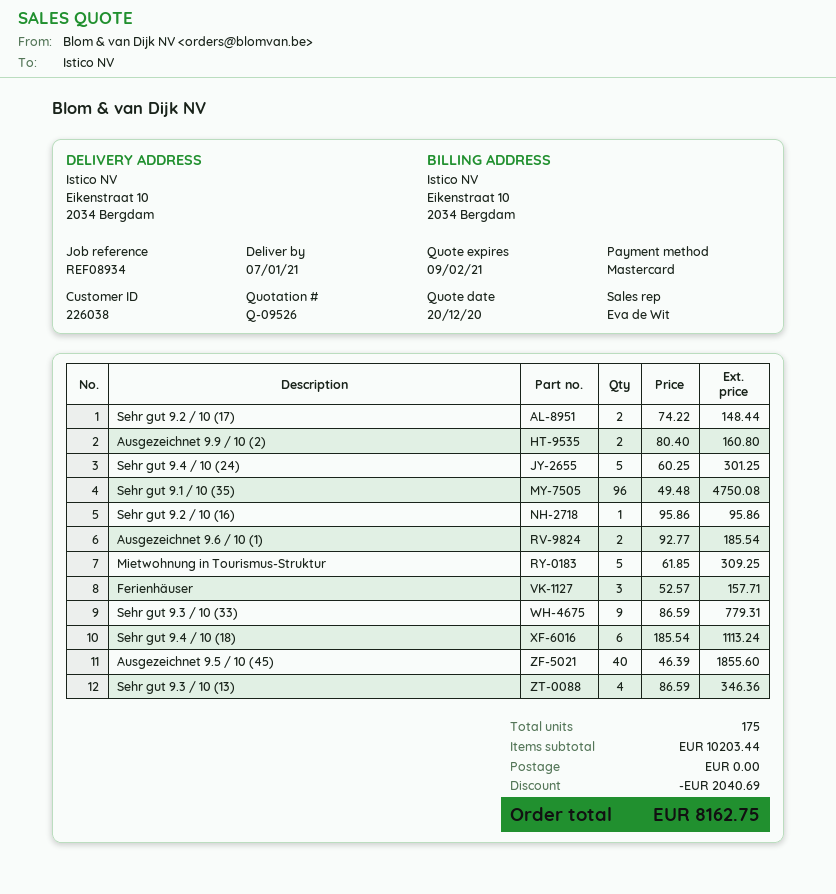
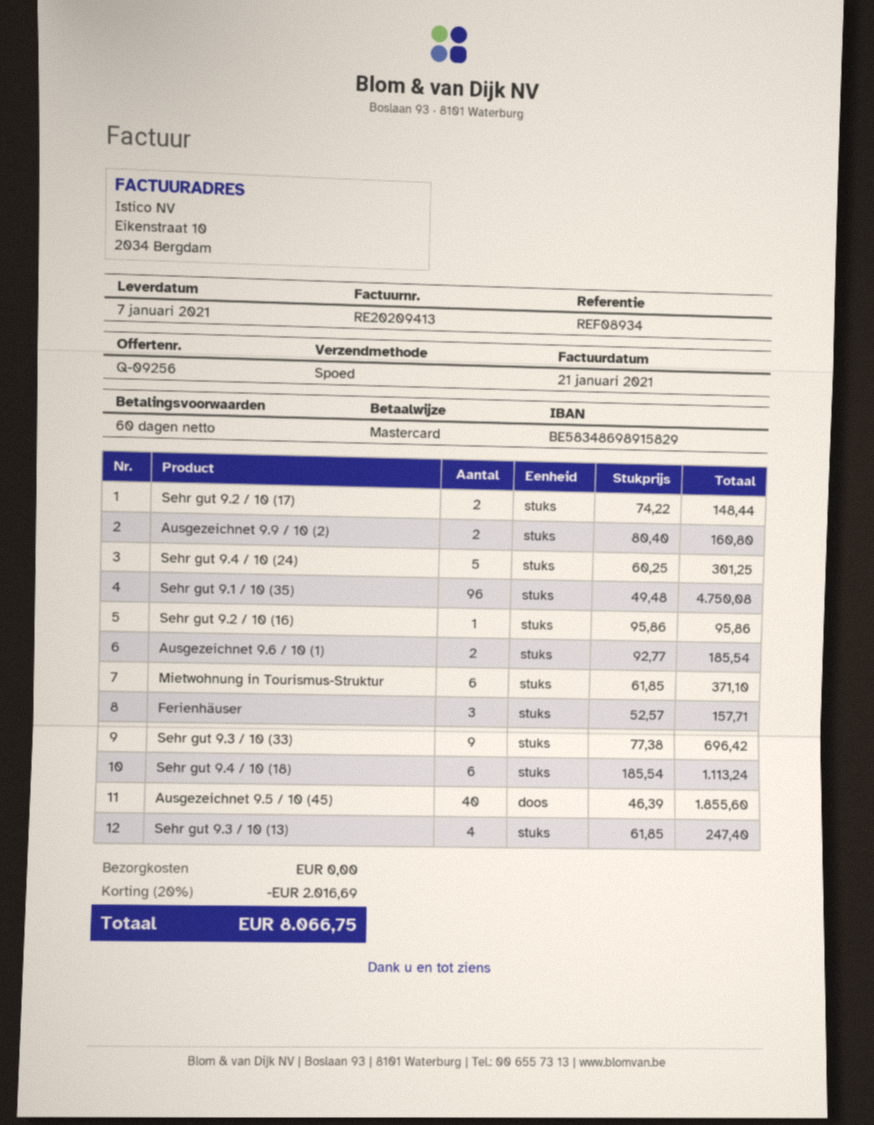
quote number: Q-09526 -> Q-09256
Mietwohnung in Tourismus-Struktur: 5 x 61.85 = 309.25 -> 6 x 61.85 = 371.10
Sehr gut 9.3 / 10 (33): 9 x 86.59 = 779.31 -> 9 x 77.38 = 696.42
Sehr gut 9.3 / 10 (13): 4 x 86.59 = 346.36 -> 4 x 61.85 = 247.40
discount: 2040.69 -> 2016.69
total: 8162.75 -> 8066.75

